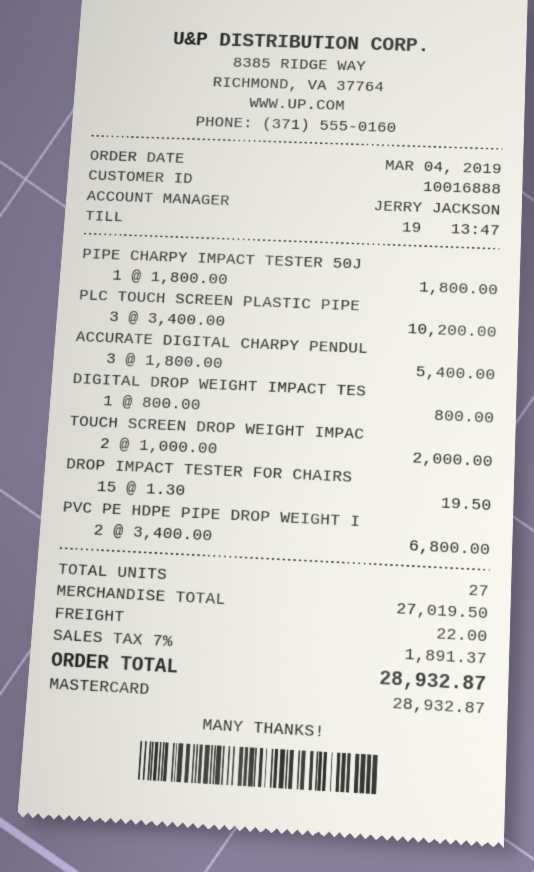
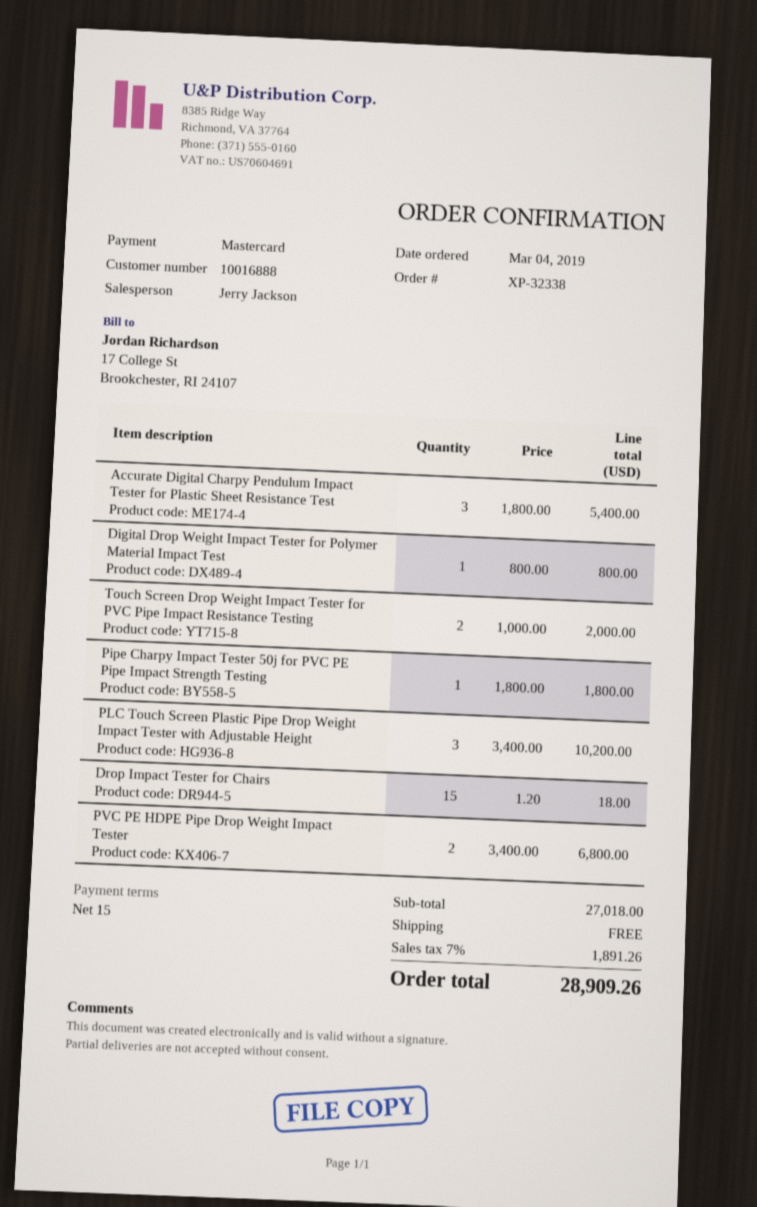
DROP IMPACT TESTER FOR CHAIRS: 15 x 1.30 = 19.50 -> 15 x 1.20 = 18.00
subtotal: 27019.50 -> 27018.00
shipping: 22.00 -> 0.00
tax: 7% = 1891.37 -> 7% = 1891.26
total: 28932.87 -> 28909.26

